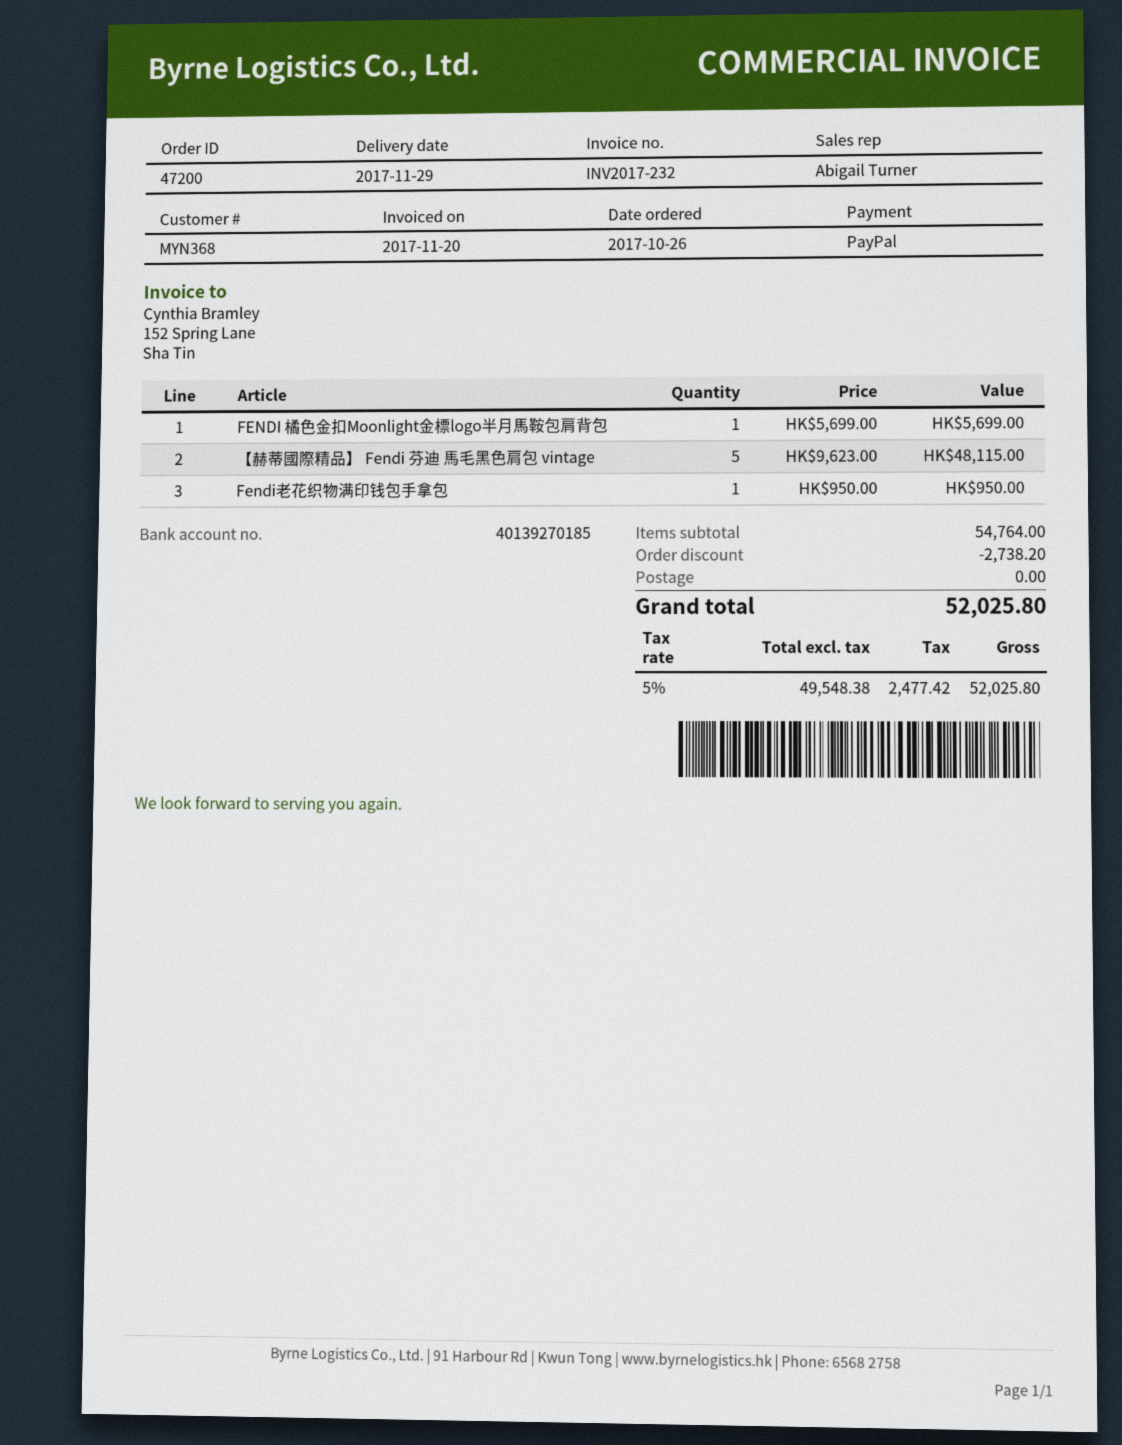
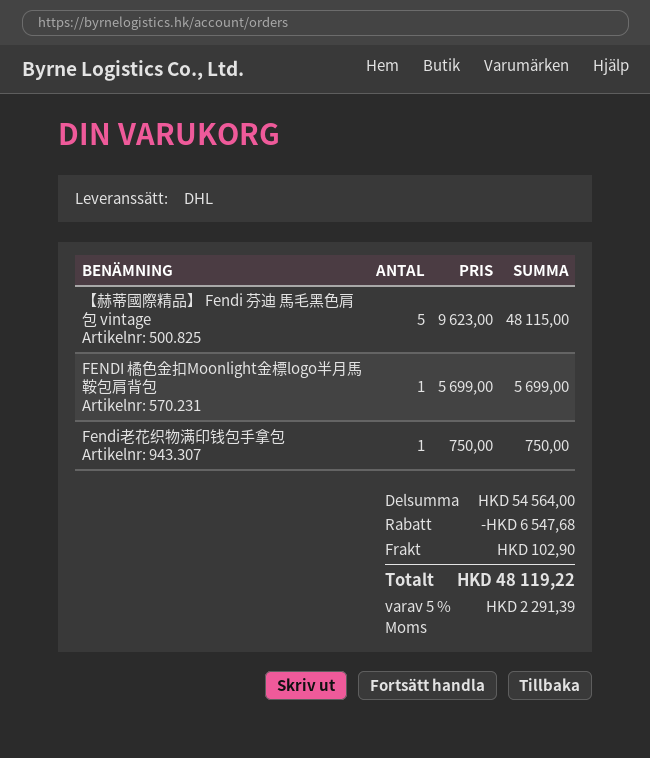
Fendi老花织物满印钱包手拿包: 1 x 950.00 = 950.00 -> 1 x 750.00 = 750.00
subtotal: 54764.00 -> 54564.00
discount: 2738.20 -> 6547.68
shipping: 0.00 -> 102.90
tax: 5% = 2477.42 -> 5% = 2291.39
total: 52025.80 -> 48119.22

